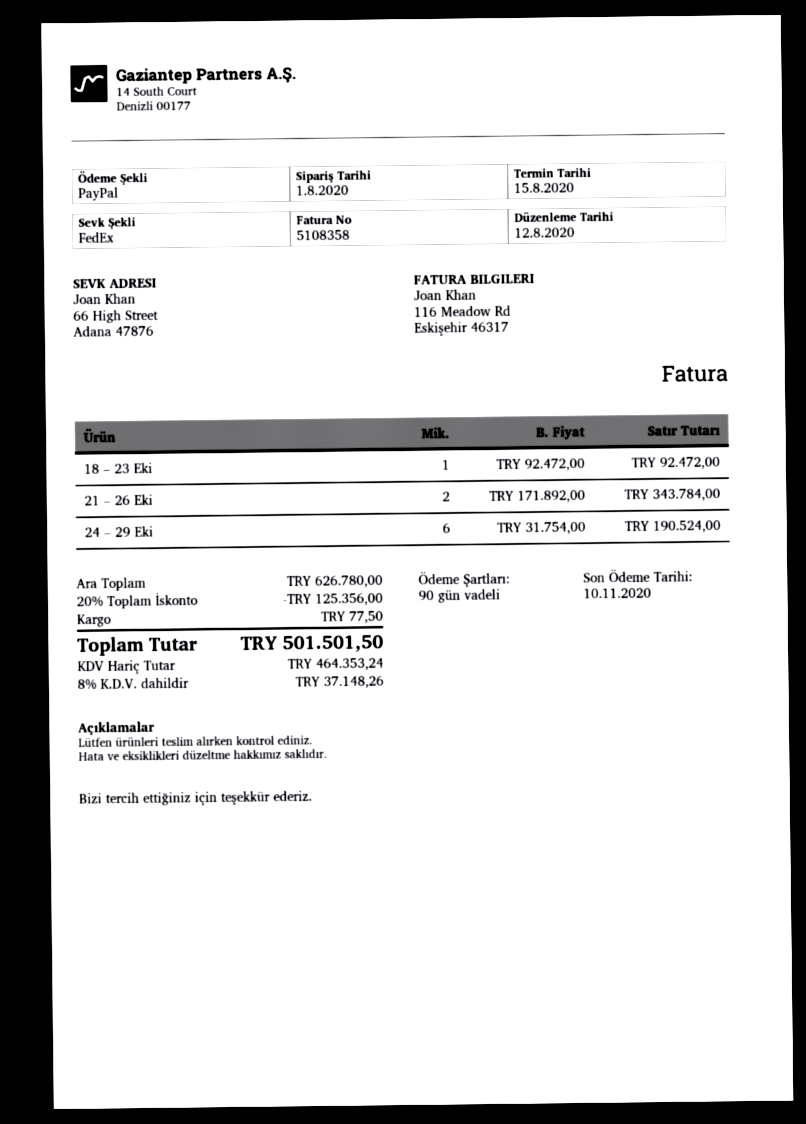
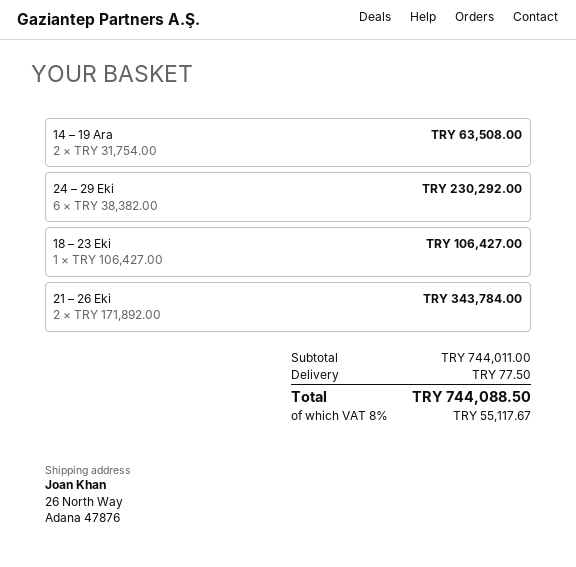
ship to: 66 High Street, Adana 47876 -> 26 North Way, Adana 47876
18 – 23 Eki: 1 x 92472.00 = 92472.00 -> 1 x 106427.00 = 106427.00
24 – 29 Eki: 6 x 31754.00 = 190524.00 -> 6 x 38382.00 = 230292.00
14 – 19 Ara: none -> 2 x 31754.00 = 63508.00
subtotal: 626780.00 -> 744011.00
discount: 20% = 125356.00 -> none
tax: 8% = 37148.26 -> 8% = 55117.67
total: 501501.50 -> 744088.50

